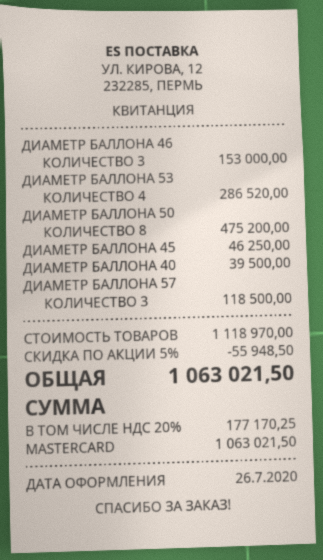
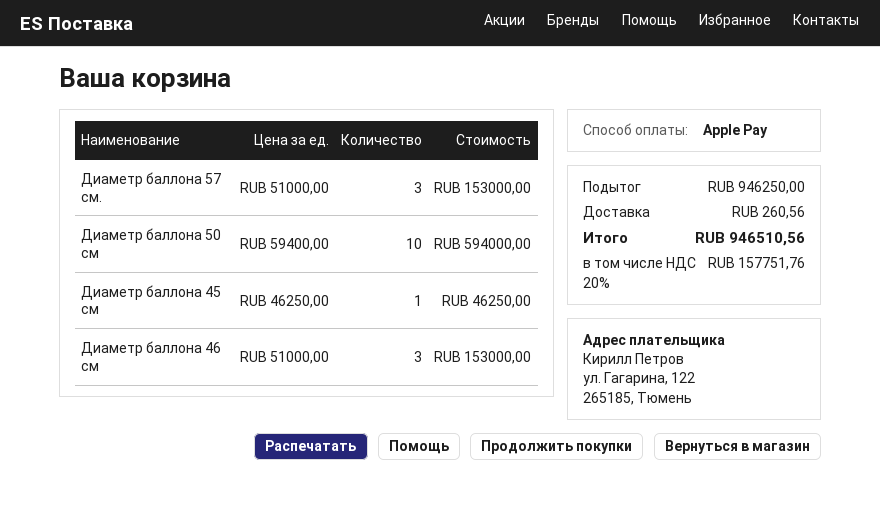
payment method: Mastercard -> Apple Pay
ДИАМЕТР БАЛЛОНА 53: 4 for 286520.00 -> none
ДИАМЕТР БАЛЛОНА 50: 8 for 475200.00 -> 10 for 594000.00
ДИАМЕТР БАЛЛОНА 40: 1 for 39500.00 -> none
ДИАМЕТР БАЛЛОНА 57: 3 for 118500.00 -> 3 for 153000.00
subtotal: 1118970.00 -> 946250.00
discount: 5% = 55948.50 -> none
shipping: none -> 260.56
tax: 20% = 177170.25 -> 20% = 157751.76
total: 1063021.50 -> 946510.56

